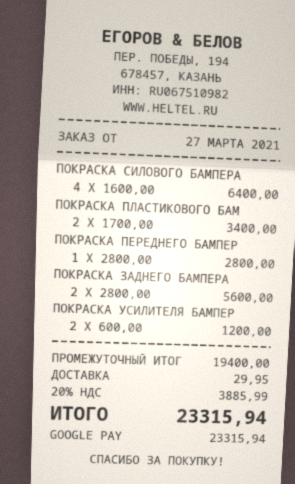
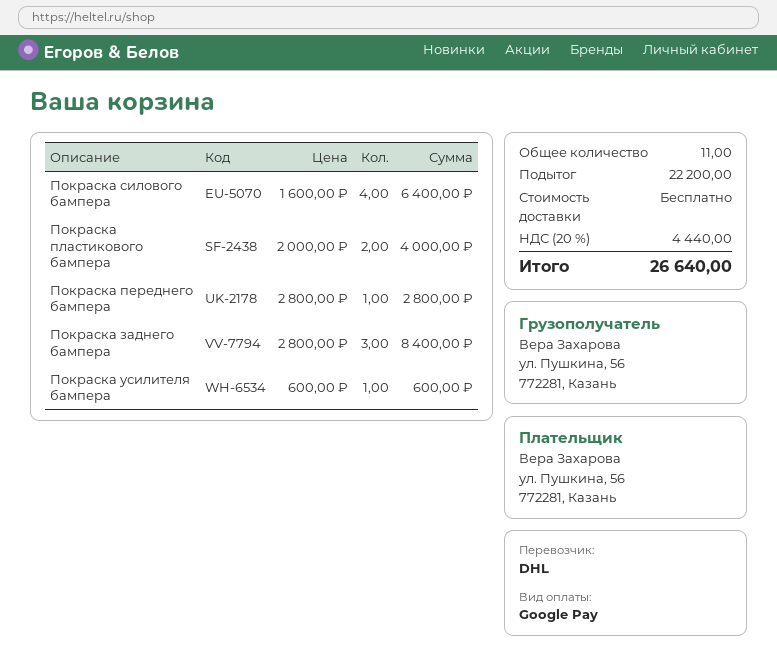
ПОКРАСКА ПЛАСТИКОВОГО БАМ: 2 x 1700.00 = 3400.00 -> 2 x 2000.00 = 4000.00
ПОКРАСКА ЗАДНЕГО БАМПЕРА: 2 x 2800.00 = 5600.00 -> 3 x 2800.00 = 8400.00
ПОКРАСКА УСИЛИТЕЛЯ БАМПЕР: 2 x 600.00 = 1200.00 -> 1 x 600.00 = 600.00
subtotal: 19400.00 -> 22200.00
shipping: 29.95 -> 0.00
tax: 20% = 3885.99 -> 20% = 4440.00
total: 23315.94 -> 26640.00

